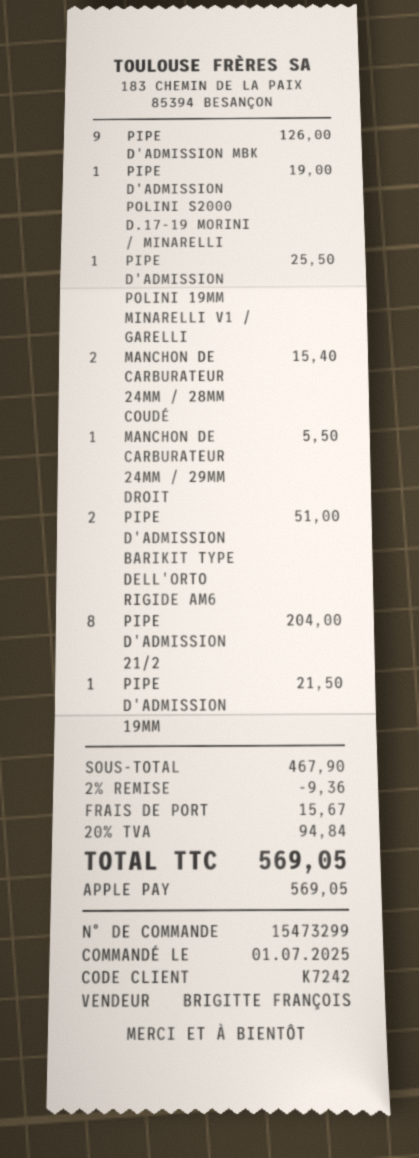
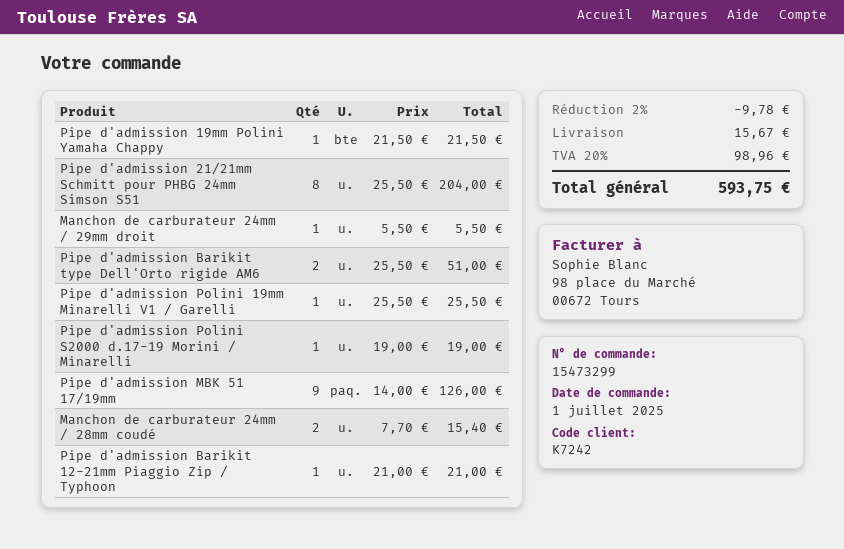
Pipe d'admission Barikit 12-21mm Piaggio Zip / Typhoon: none -> 1 for 21.00
discount: 2% = 9.36 -> 2% = 9.78
tax: 20% = 94.84 -> 20% = 98.96
total: 569.05 -> 593.75

